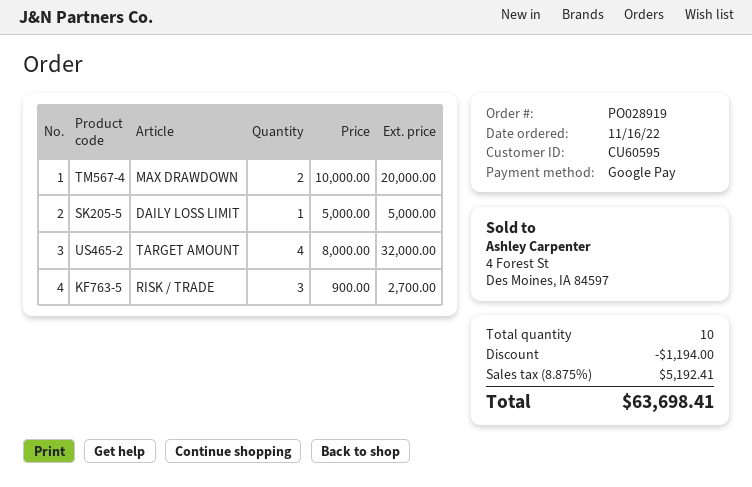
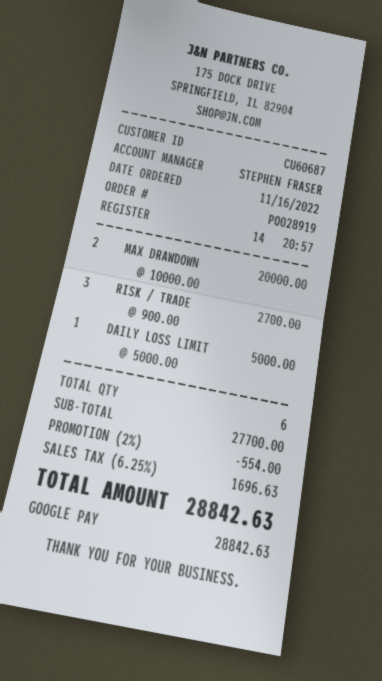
customer number: CU60595 -> CU60687
TARGET AMOUNT: 4 x 8000.00 = 32000.00 -> none
total quantity: 10 -> 6
discount: 1194.00 -> 554.00
tax: 8.875% = 5192.41 -> 6.25% = 1696.63
total: 63698.41 -> 28842.63

